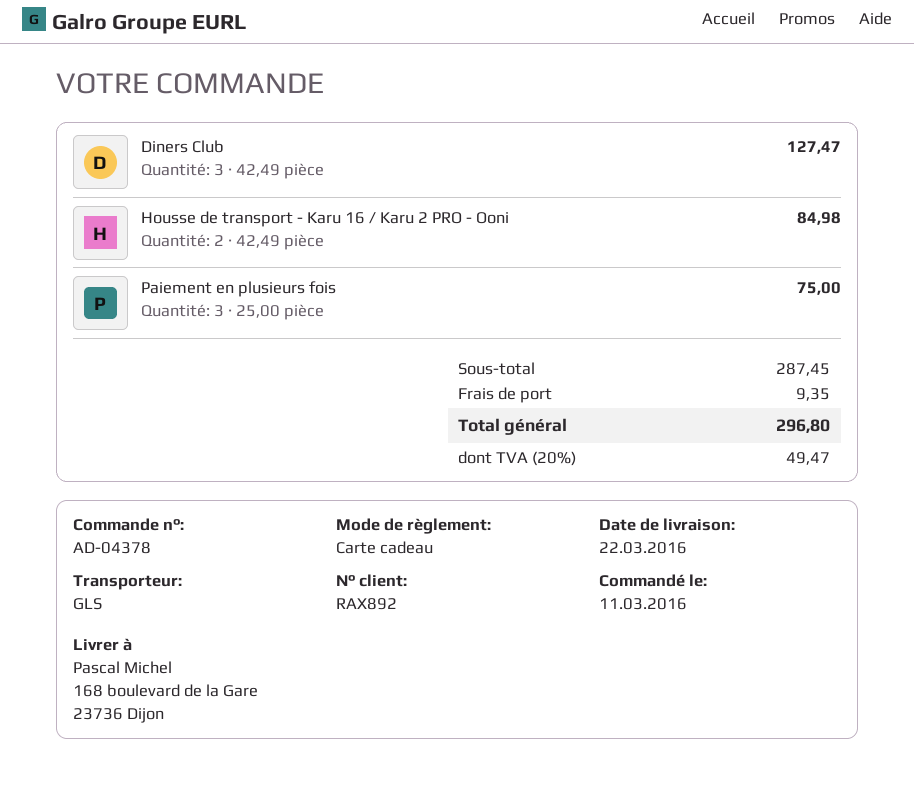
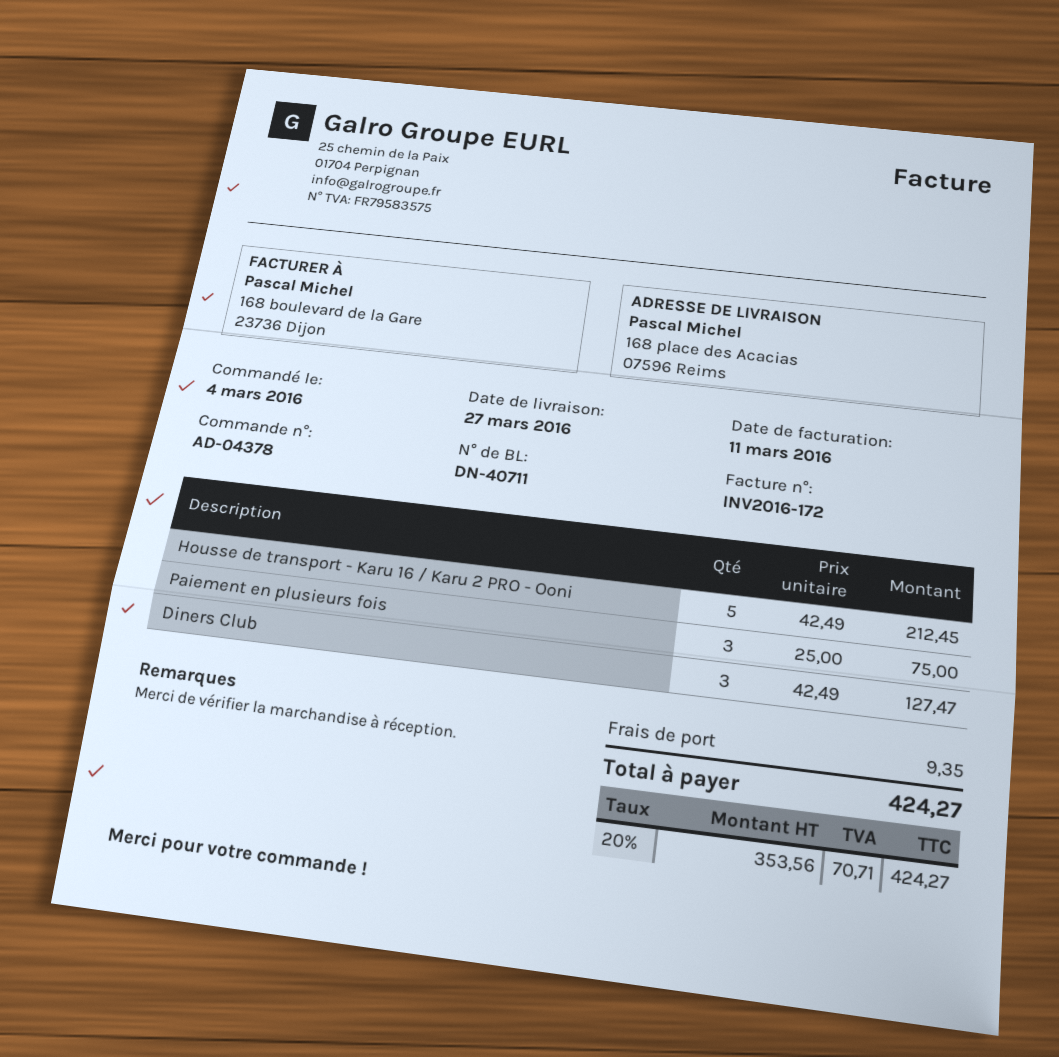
order date: 2016-03-11 -> 2016-03-04
delivery date: 2016-03-22 -> 2016-03-27
ship to: 168 boulevard de la Gare, 23736 Dijon -> 168 place des Acacias, 07596 Reims
Housse de transport - Karu 16 / Karu 2 PRO - Ooni: 2 x 42.49 = 84.98 -> 5 x 42.49 = 212.45
tax: 20% = 49.47 -> 20% = 70.71
total: 296.80 -> 424.27

